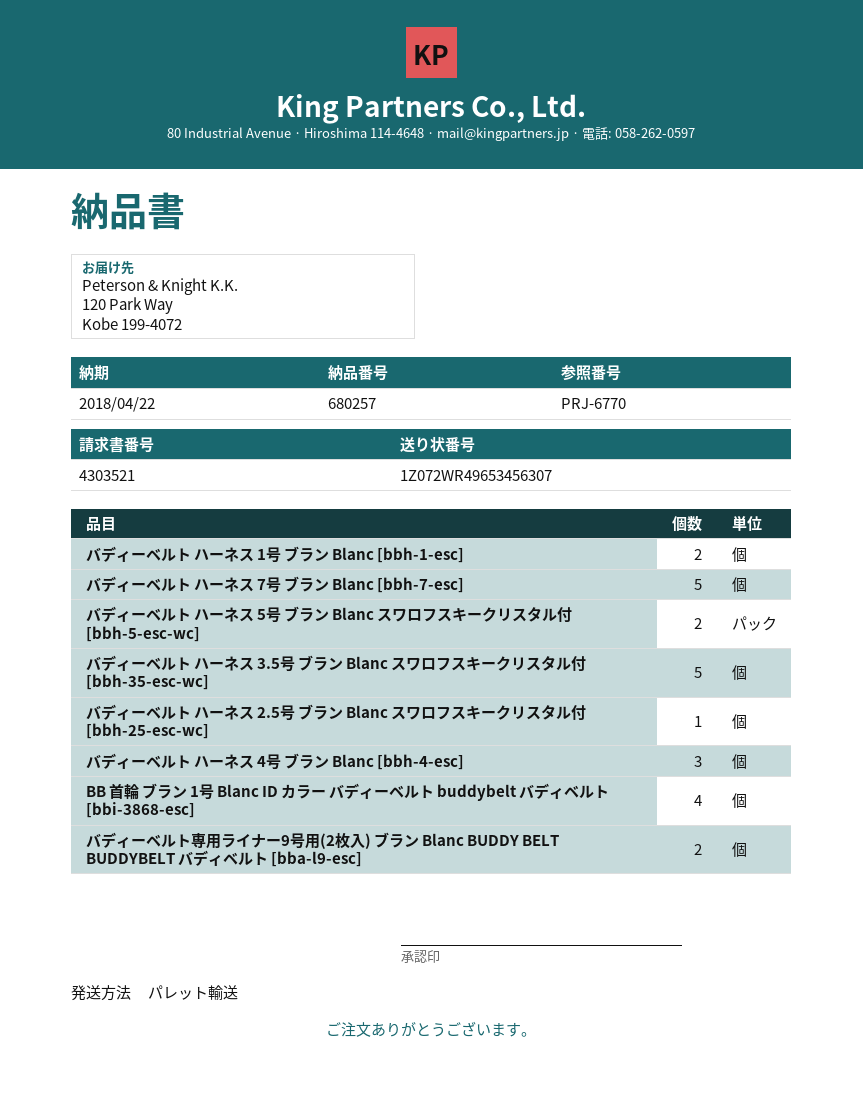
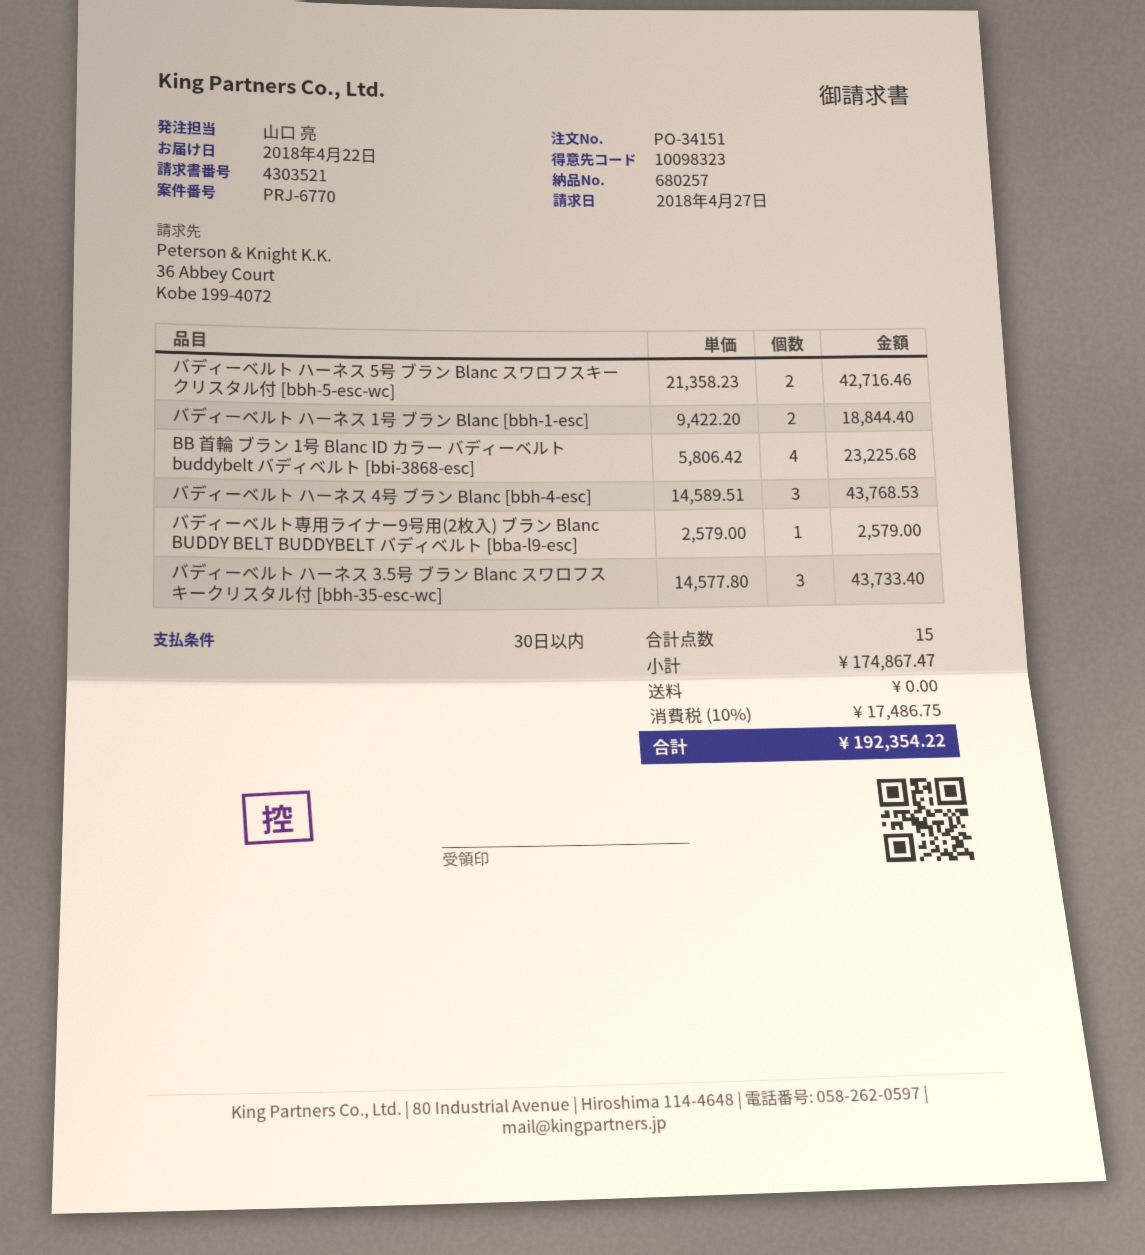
バディーベルト ハーネス 7号 ブラン Blanc [bbh-7-esc]: 5 -> none
バディーベルト ハーネス 3.5号 ブラン Blanc スワロフスキークリスタル付 [bbh-35-esc-wc]: 5 -> 3
バディーベルト ハーネス 2.5号 ブラン Blanc スワロフスキークリスタル付 [bbh-25-esc-wc]: 1 -> none
バディーベルト専用ライナー9号用(2枚入) ブラン Blanc BUDDY BELT BUDDYBELT バディベルト [bba-l9-esc]: 2 -> 1

